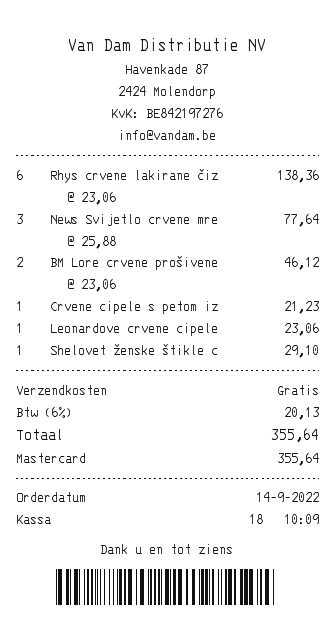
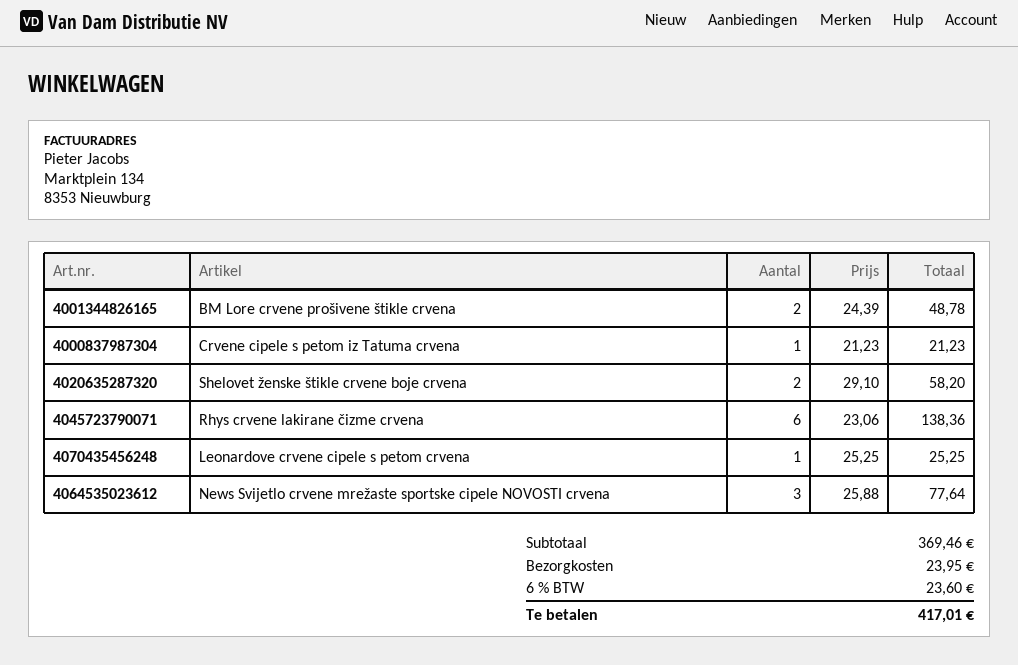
BM Lore crvene prošivene: 2 x 23.06 = 46.12 -> 2 x 24.39 = 48.78
Leonardove crvene cipele: 1 x 23.06 = 23.06 -> 1 x 25.25 = 25.25
Shelovet ženske štikle c: 1 x 29.10 = 29.10 -> 2 x 29.10 = 58.20
shipping: 0.00 -> 23.95
tax: 6% = 20.13 -> 6% = 23.60
total: 355.64 -> 417.01

